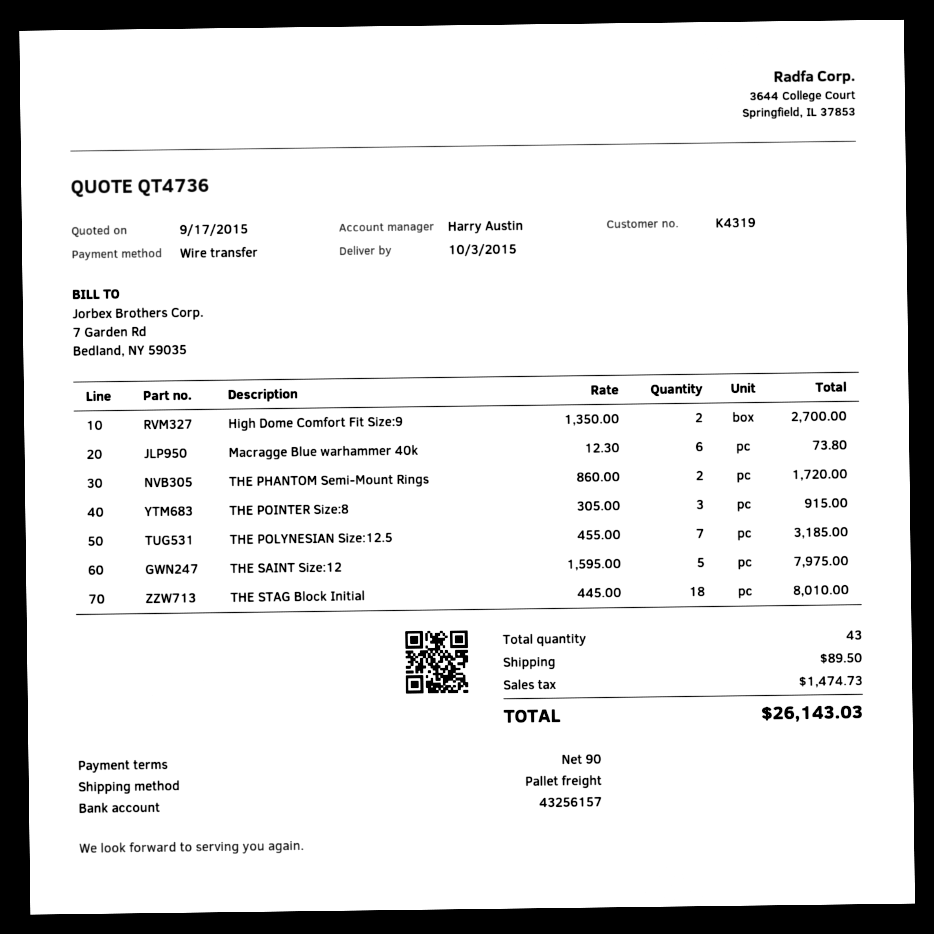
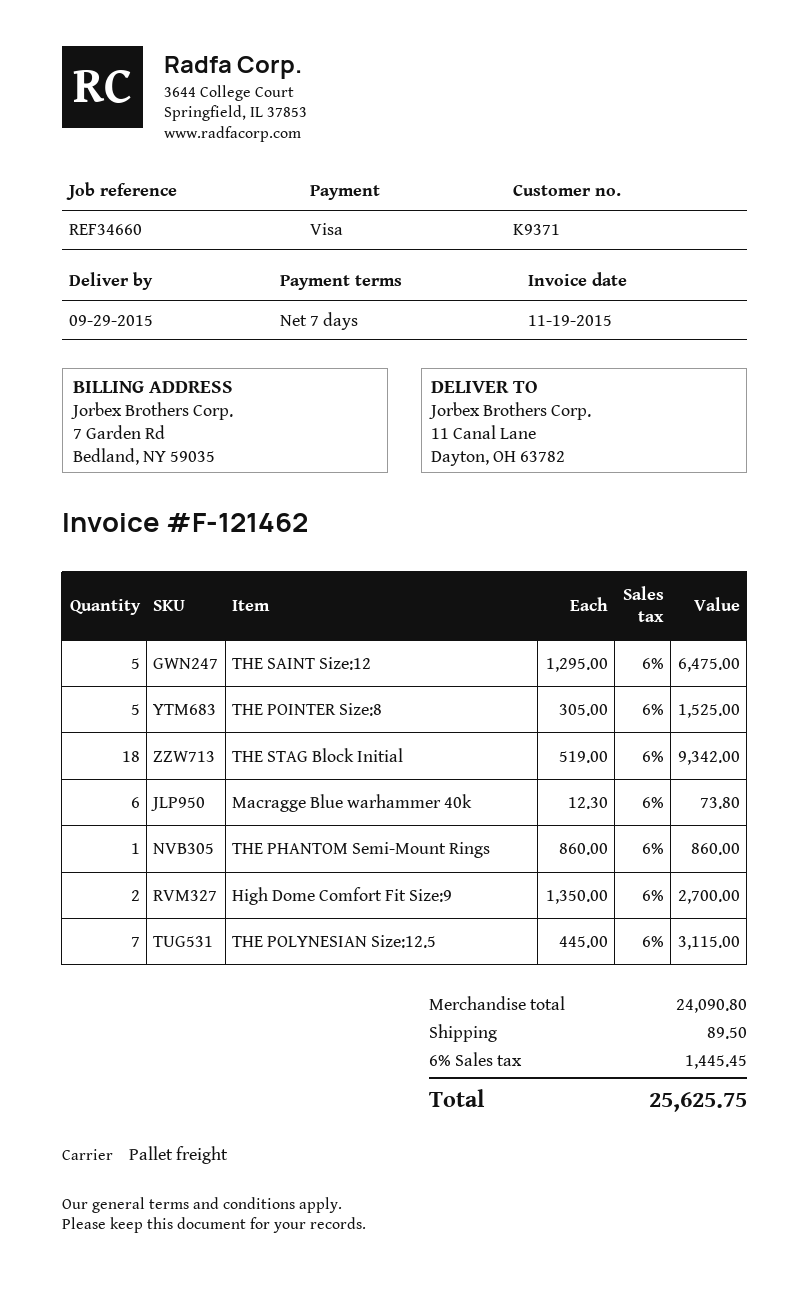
delivery date: 2015-10-03 -> 2015-09-29
payment terms: 90 days -> 7 days
customer number: K4319 -> K9371
payment method: bank transfer -> Visa
THE PHANTOM Semi-Mount Rings: 2 x 860.00 = 1720.00 -> 1 x 860.00 = 860.00
THE POINTER Size:8: 3 x 305.00 = 915.00 -> 5 x 305.00 = 1525.00
THE POLYNESIAN Size:12.5: 7 x 455.00 = 3185.00 -> 7 x 445.00 = 3115.00
THE SAINT Size:12: 5 x 1595.00 = 7975.00 -> 5 x 1295.00 = 6475.00
THE STAG Block Initial: 18 x 445.00 = 8010.00 -> 18 x 519.00 = 9342.00
tax: 1474.73 -> 1445.45
total: 26143.03 -> 25625.75

